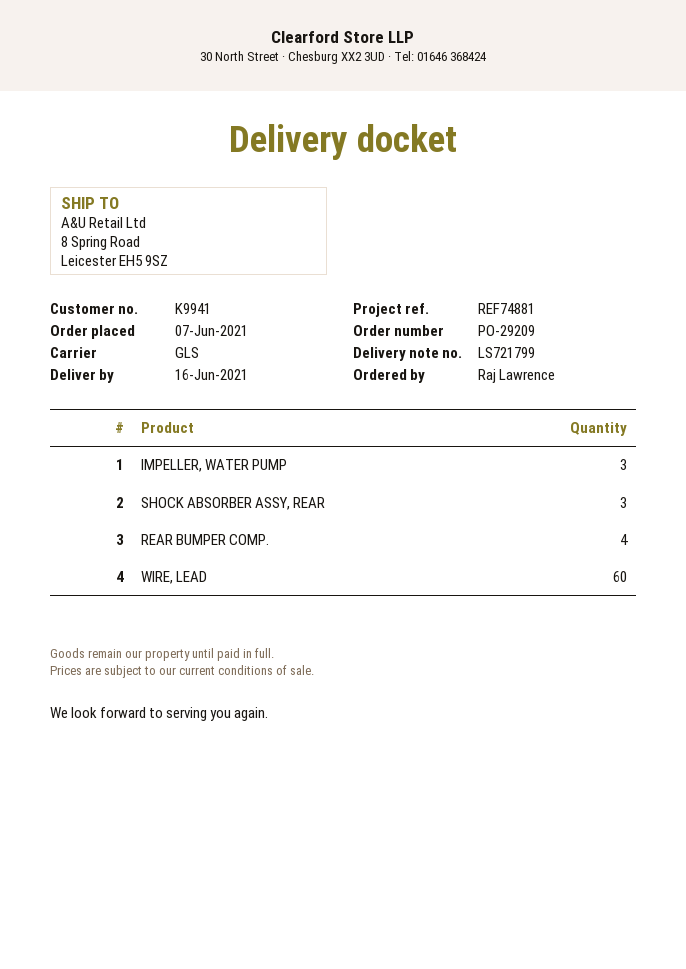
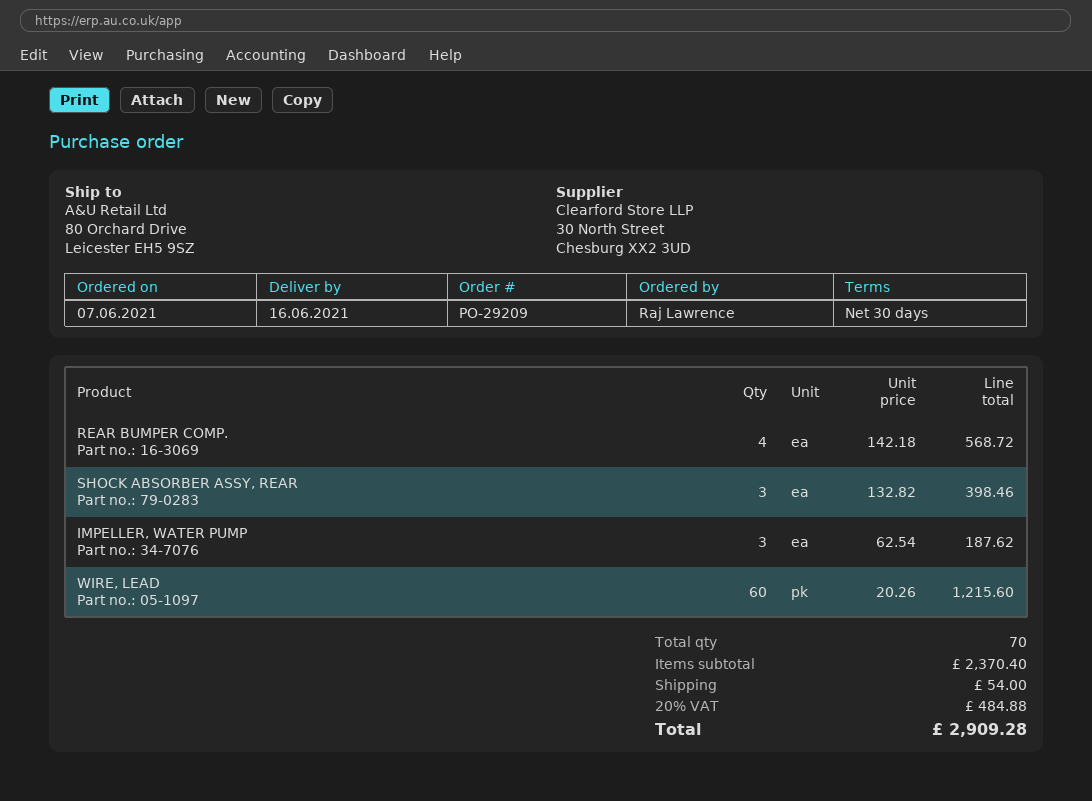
ship to: 8 Spring Road, Leicester EH5 9SZ -> 80 Orchard Drive, Leicester EH5 9SZ

